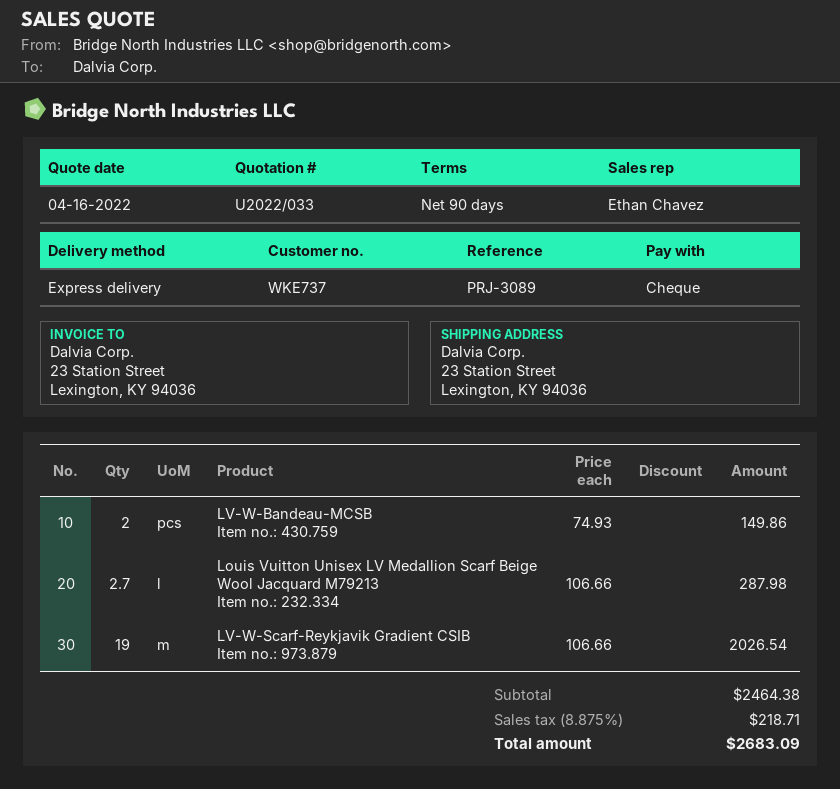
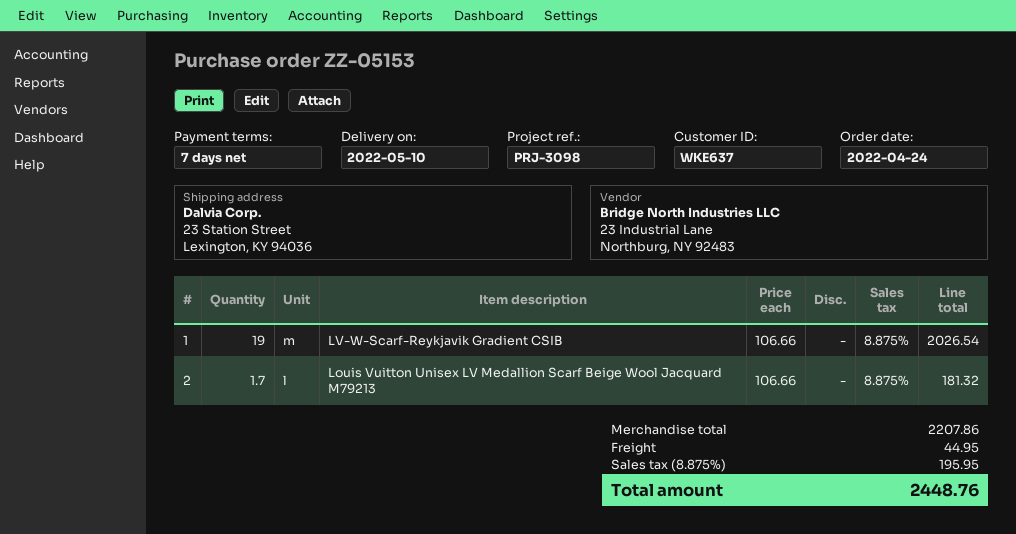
payment terms: 90 days -> 7 days
customer number: WKE737 -> WKE637
reference: PRJ-3089 -> PRJ-3098
LV-W-Bandeau-MCSB: 2 x 74.93 = 149.86 -> none
Louis Vuitton Unisex LV Medallion Scarf Beige Wool Jacquard M79213: 2.7 x 106.66 = 287.98 -> 1.7 x 106.66 = 181.32
subtotal: 2464.38 -> 2207.86
shipping: none -> 44.95
tax: 8.875% = 218.71 -> 8.875% = 195.95
total: 2683.09 -> 2448.76

